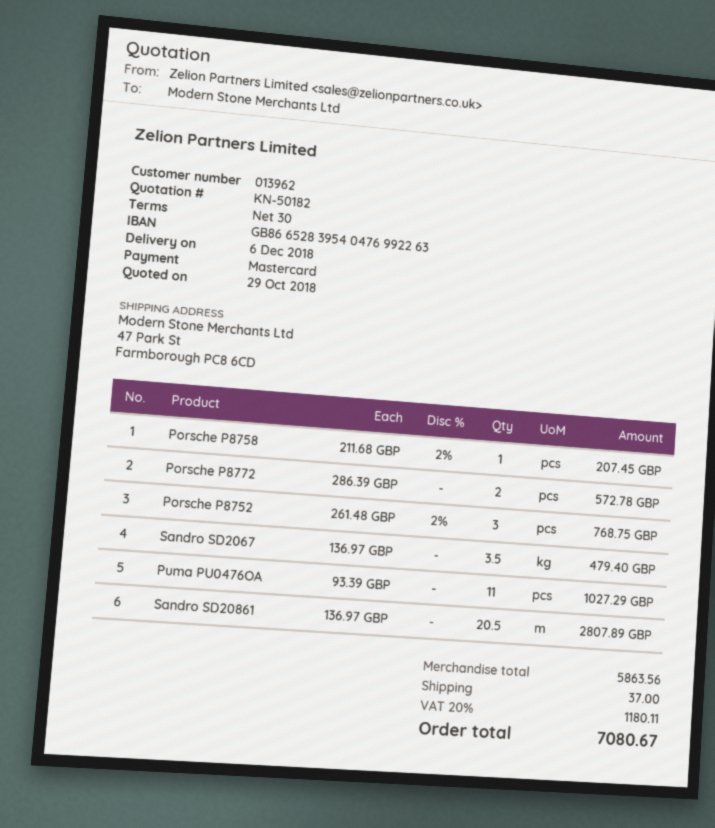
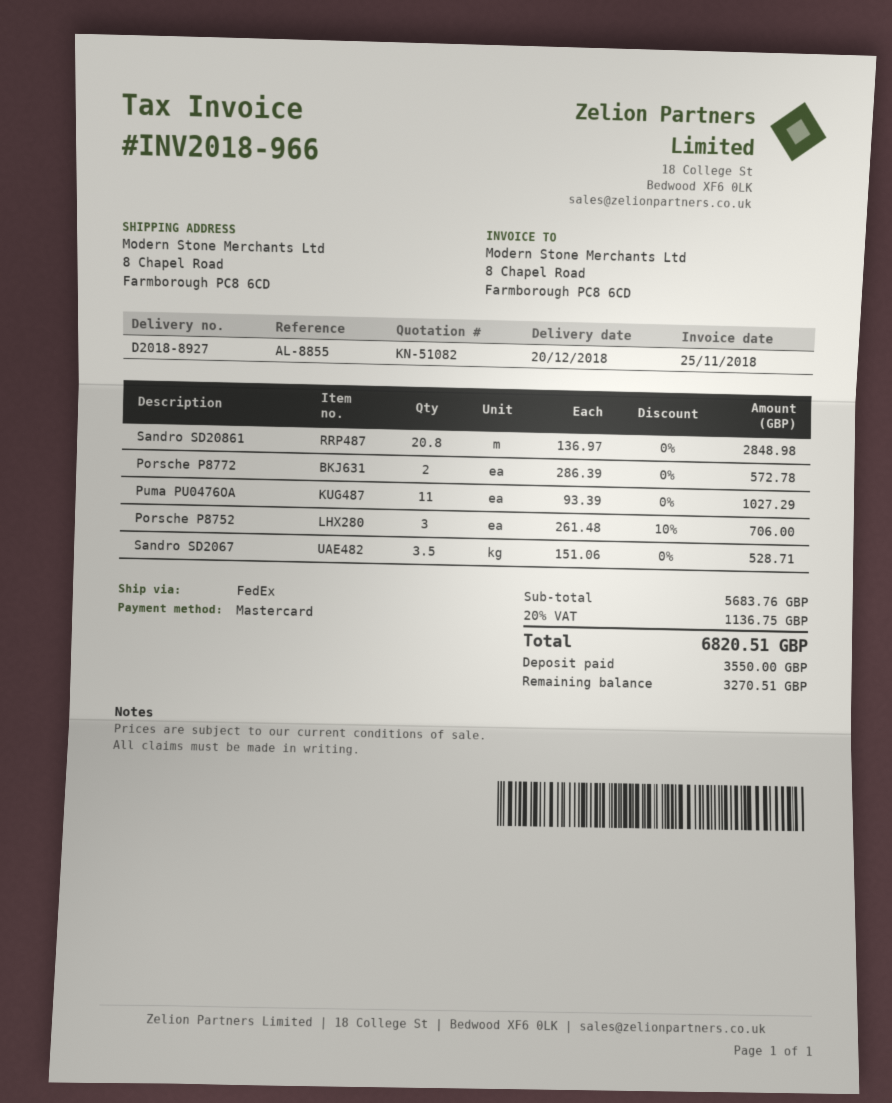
quote number: KN-50182 -> KN-51082
delivery date: 2018-12-06 -> 2018-12-20
ship to: 47 Park St, Farmborough PC8 6CD -> 8 Chapel Road, Farmborough PC8 6CD
Porsche P8758: 1 x 211.68 - 2% = 207.45 -> none
Porsche P8752: 3 x 261.48 - 2% = 768.75 -> 3 x 261.48 - 10% = 706.00
Sandro SD2067: 3.5 x 136.97 = 479.40 -> 3.5 x 151.06 = 528.71
Sandro SD20861: 20.5 x 136.97 = 2807.89 -> 20.8 x 136.97 = 2848.98
subtotal: 5863.56 -> 5683.76
shipping: 37.00 -> none
tax: 20% = 1180.11 -> 20% = 1136.75
total: 7080.67 -> 6820.51

